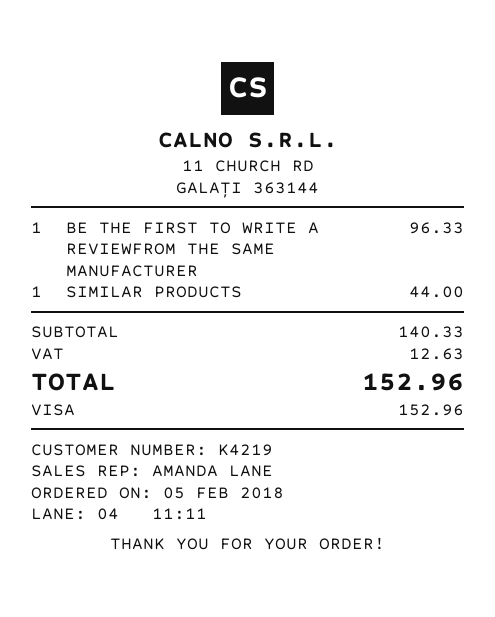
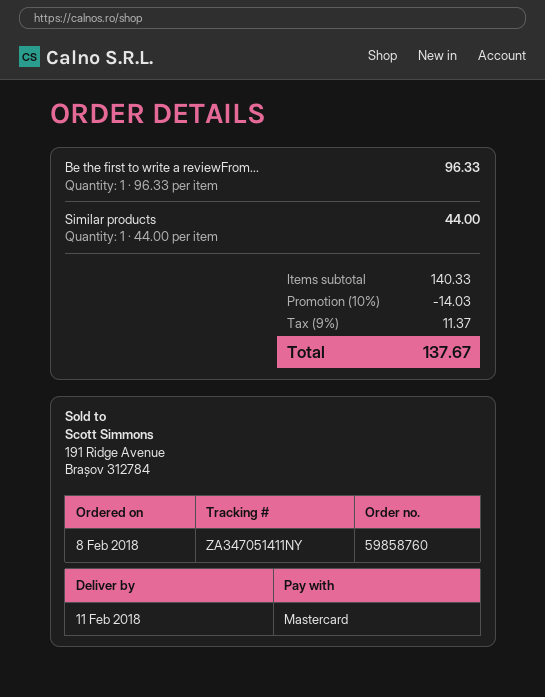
order date: 2018-02-05 -> 2018-02-08
payment method: Visa -> Mastercard
discount: none -> 10% = 14.03
tax: 12.63 -> 11.37
total: 152.96 -> 137.67

